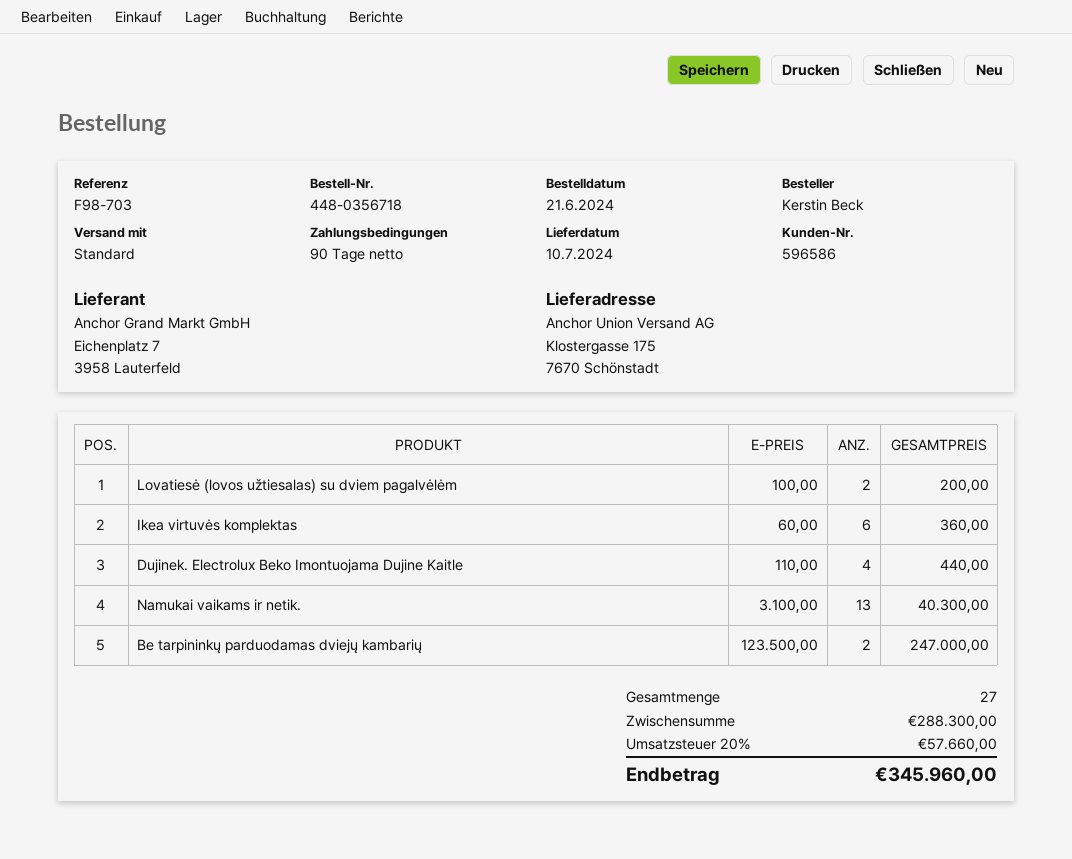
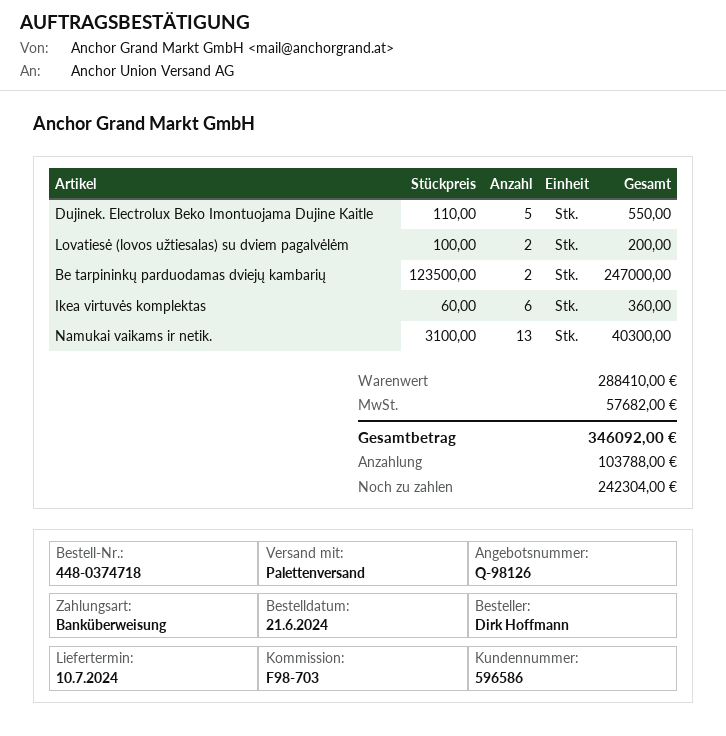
order number: 448-0356718 -> 448-0374718
ordered by: Kerstin Beck -> Dirk Hoffmann
shipping method: standard -> pallet freight
Dujinek. Electrolux Beko Imontuojama Dujine Kaitle: 4 x 110.00 = 440.00 -> 5 x 110.00 = 550.00
subtotal: 288300.00 -> 288410.00
tax: 57660.00 -> 57682.00
total: 345960.00 -> 346092.00

